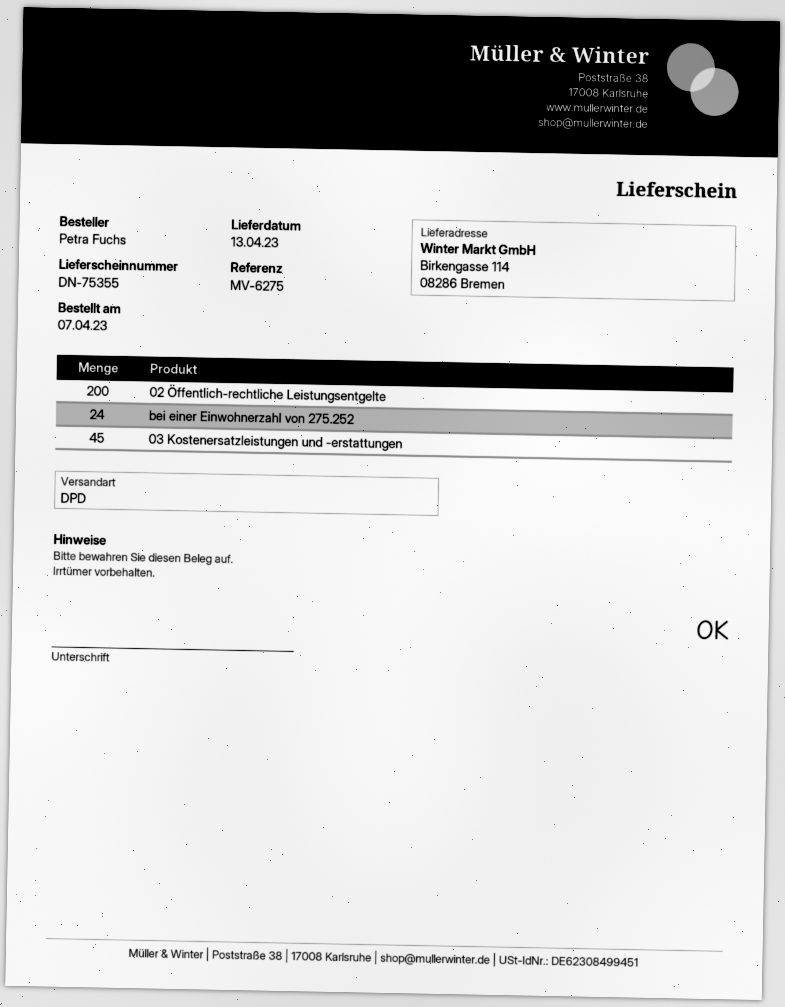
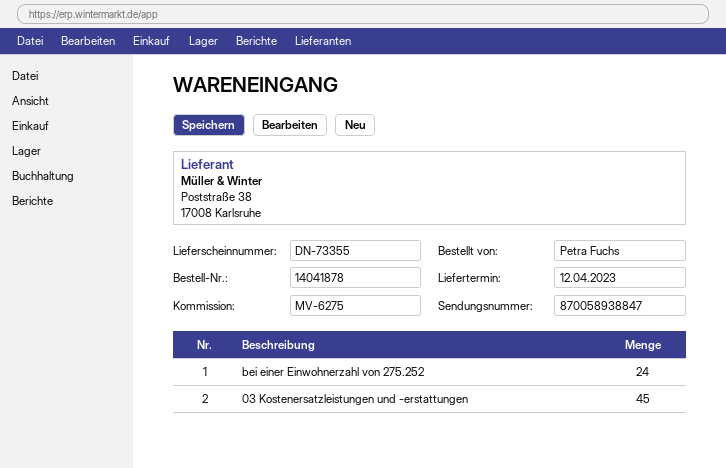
delivery note number: DN-75355 -> DN-73355
delivery date: 2023-04-13 -> 2023-04-12
02 Öffentlich-rechtliche Leistungsentgelte: 200 -> none

